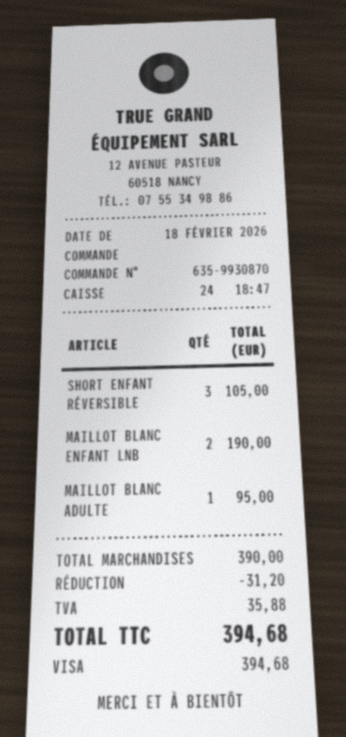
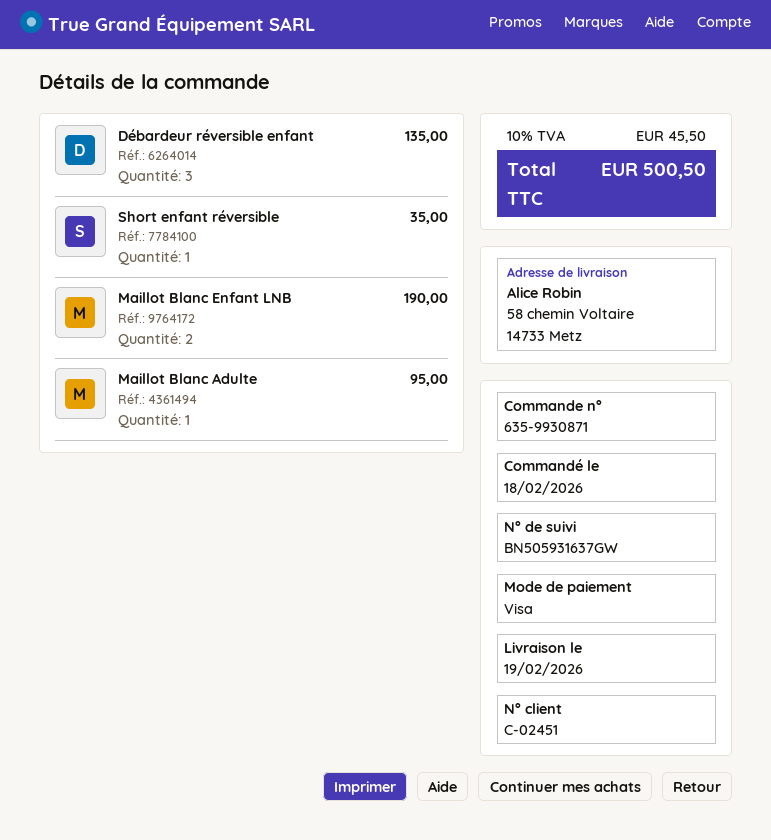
order number: 635-9930870 -> 635-9930871
SHORT ENFANT RÉVERSIBLE: 3 for 105.00 -> 1 for 35.00
Débardeur réversible enfant: none -> 3 for 135.00
discount: 31.20 -> none
tax: 35.88 -> 45.50
total: 394.68 -> 500.50

